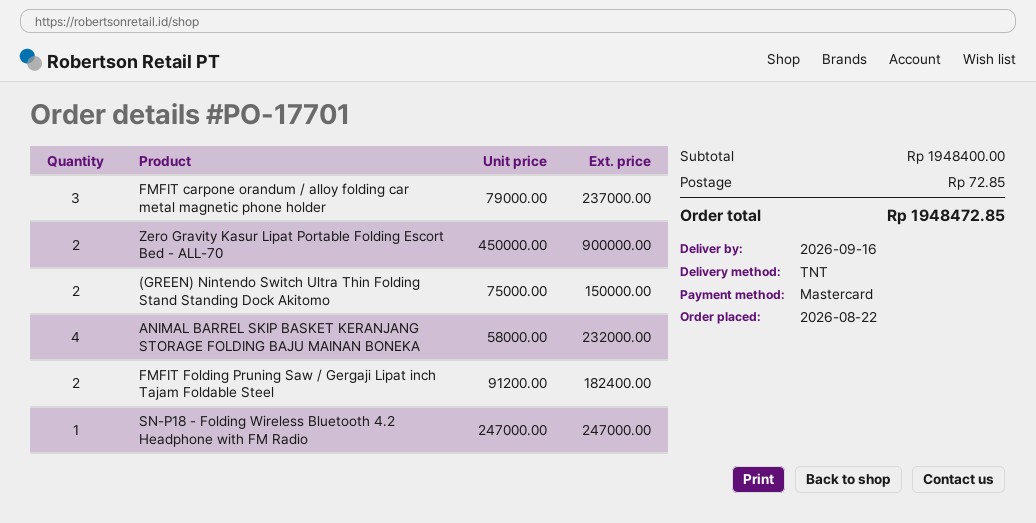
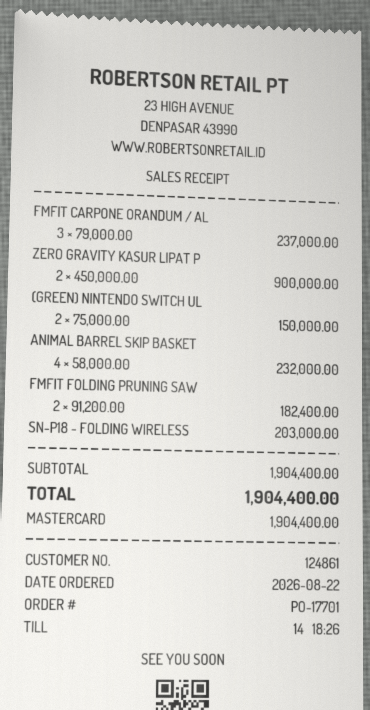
SN-P18 - Folding Wireless Bluetooth 4.2 Headphone with FM Radio: 1 x 247000.00 = 247000.00 -> 1 x 203000.00 = 203000.00
subtotal: 1948400.00 -> 1904400.00
shipping: 72.85 -> none
total: 1948472.85 -> 1904400.00

